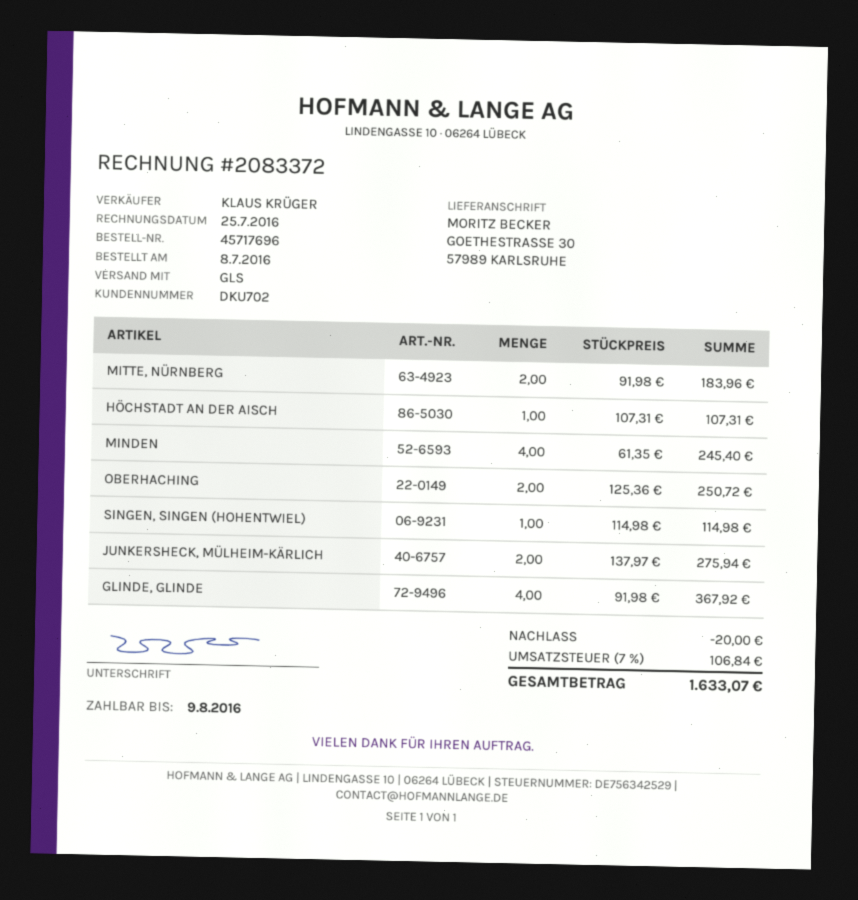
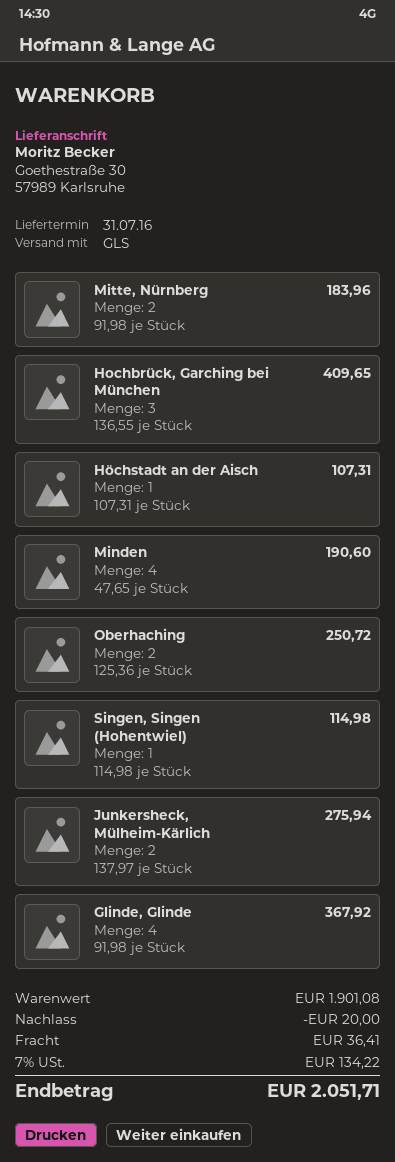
MINDEN: 4 x 61.35 = 245.40 -> 4 x 47.65 = 190.60
Hochbrück, Garching bei München: none -> 3 x 136.55 = 409.65
shipping: none -> 36.41
tax: 7% = 106.84 -> 7% = 134.22
total: 1633.07 -> 2051.71

